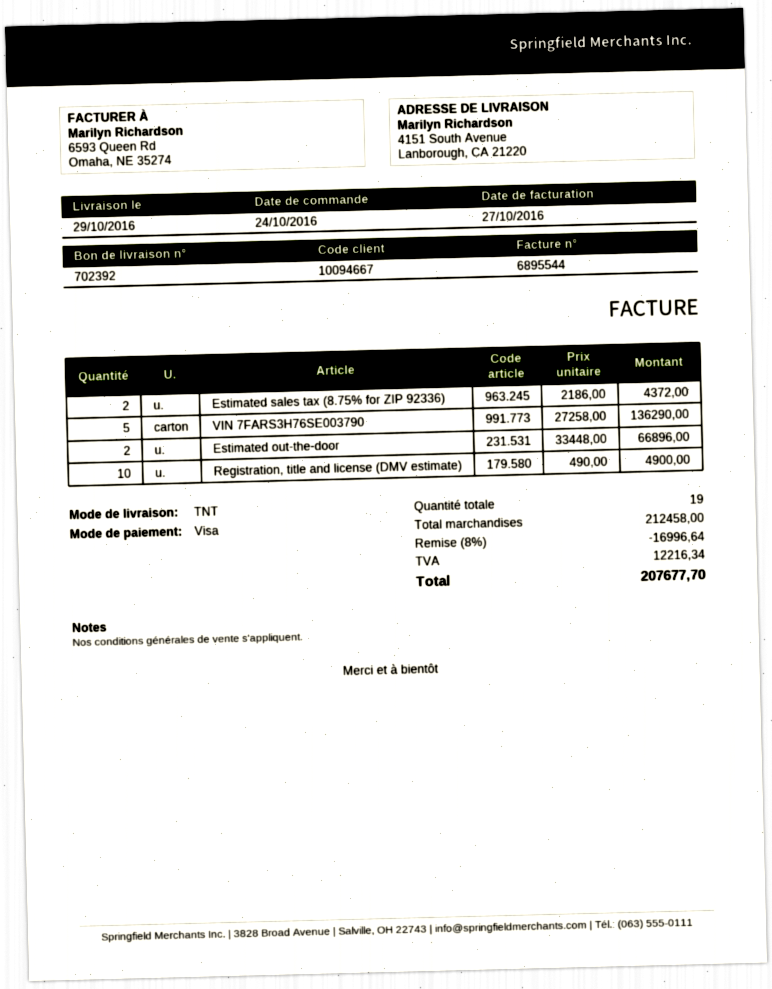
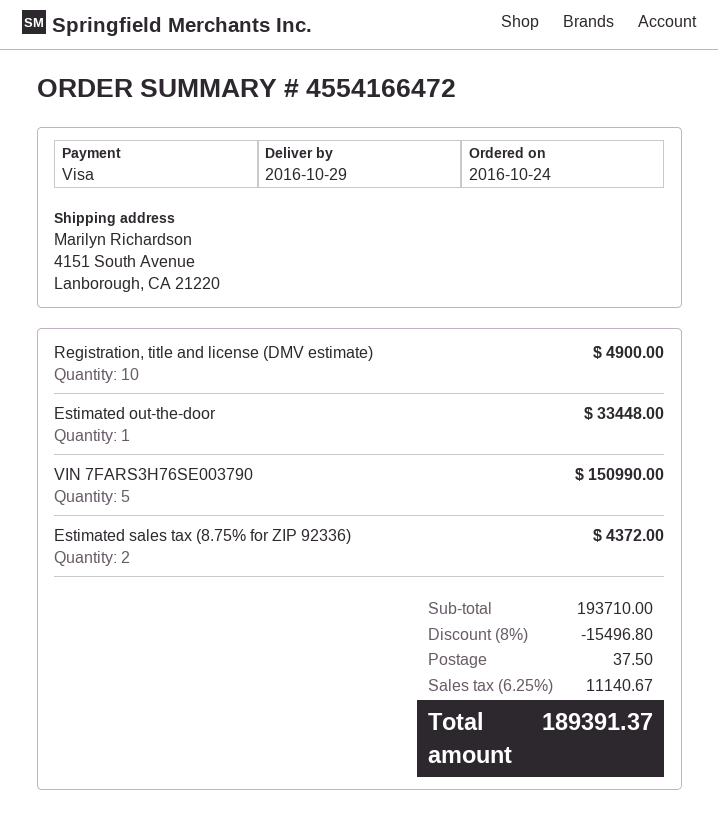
VIN 7FARS3H76SE003790: 5 for 136290.00 -> 5 for 150990.00
Estimated out-the-door: 2 for 66896.00 -> 1 for 33448.00
subtotal: 212458.00 -> 193710.00
discount: 8% = 16996.64 -> 8% = 15496.80
shipping: none -> 37.50
tax: 12216.34 -> 11140.67
total: 207677.70 -> 189391.37

